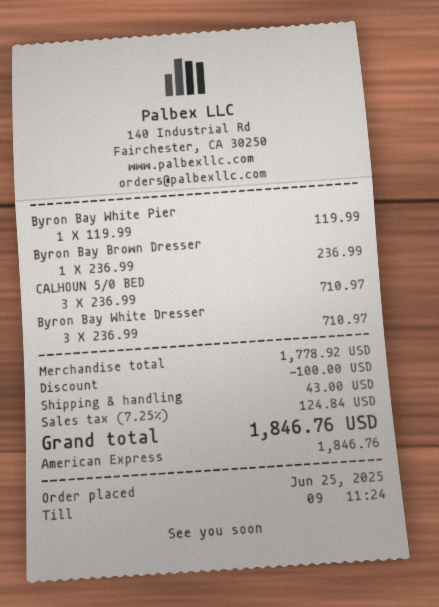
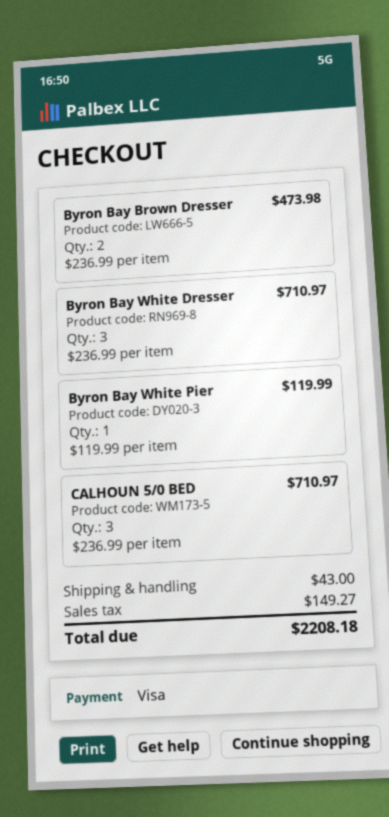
payment method: American Express -> Visa
Byron Bay Brown Dresser: 1 x 236.99 = 236.99 -> 2 x 236.99 = 473.98
discount: 100.00 -> none
tax: 124.84 -> 149.27
total: 1846.76 -> 2208.18

